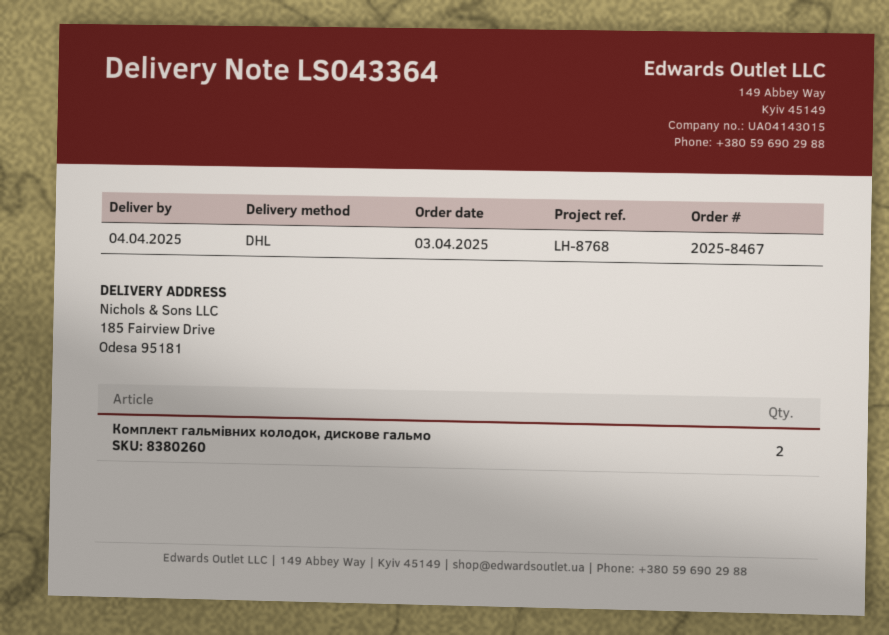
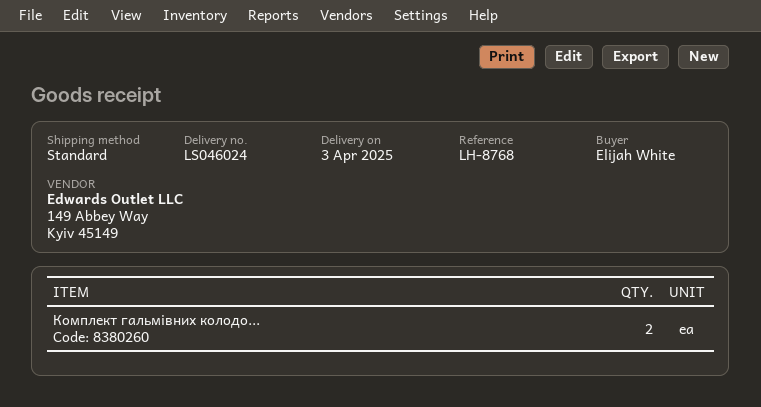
delivery note number: LS043364 -> LS046024
delivery date: 2025-04-04 -> 2025-04-03
shipping method: DHL -> standard

